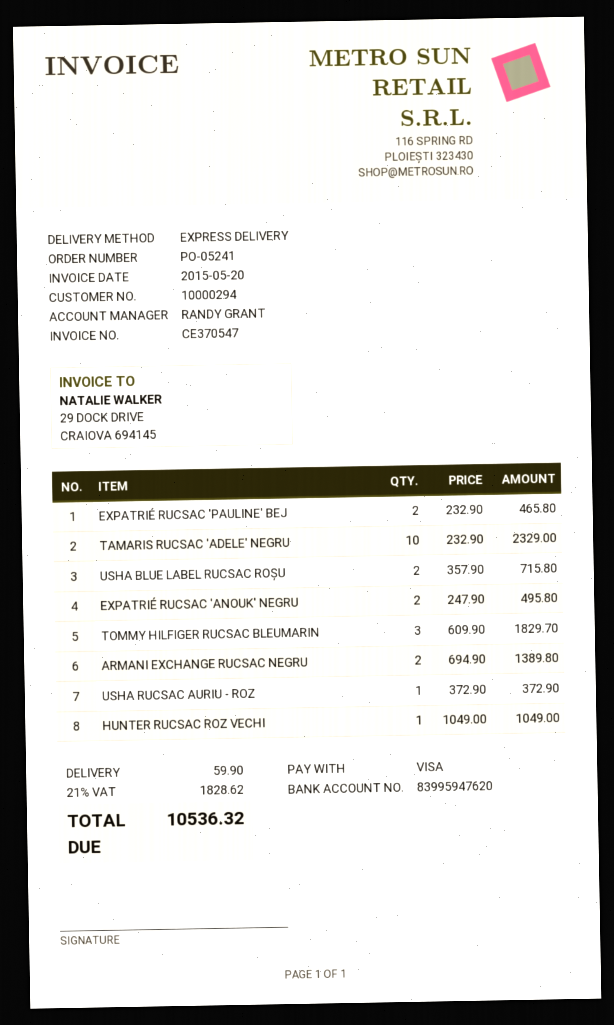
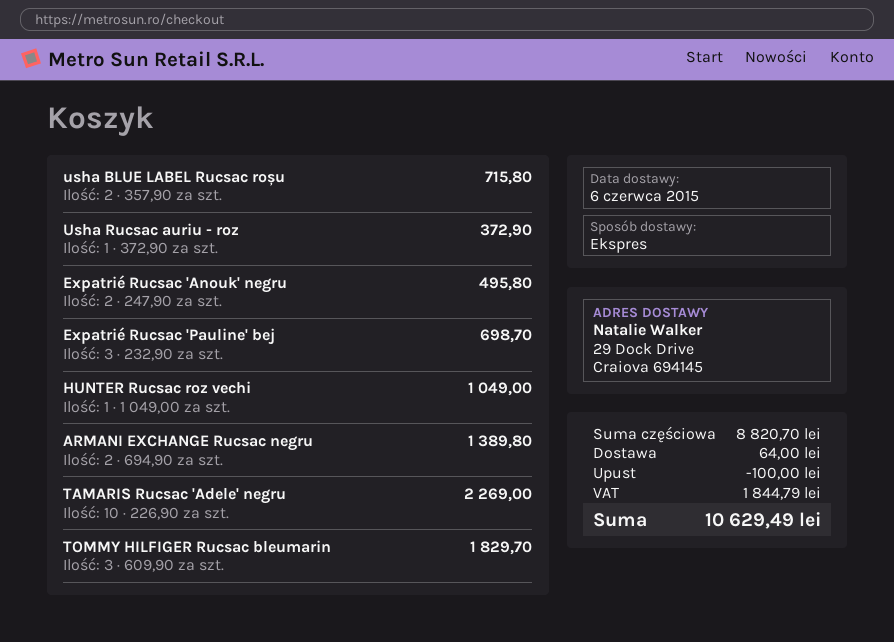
EXPATRIÉ RUCSAC 'PAULINE' BEJ: 2 x 232.90 = 465.80 -> 3 x 232.90 = 698.70
TAMARIS RUCSAC 'ADELE' NEGRU: 10 x 232.90 = 2329.00 -> 10 x 226.90 = 2269.00
discount: none -> 100.00
shipping: 59.90 -> 64.00
tax: 1828.62 -> 1844.79
total: 10536.32 -> 10629.49

